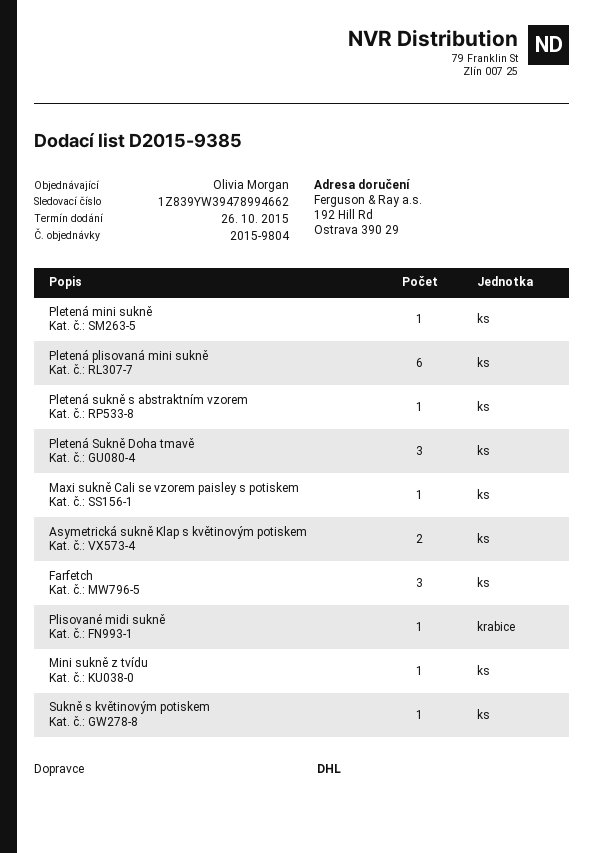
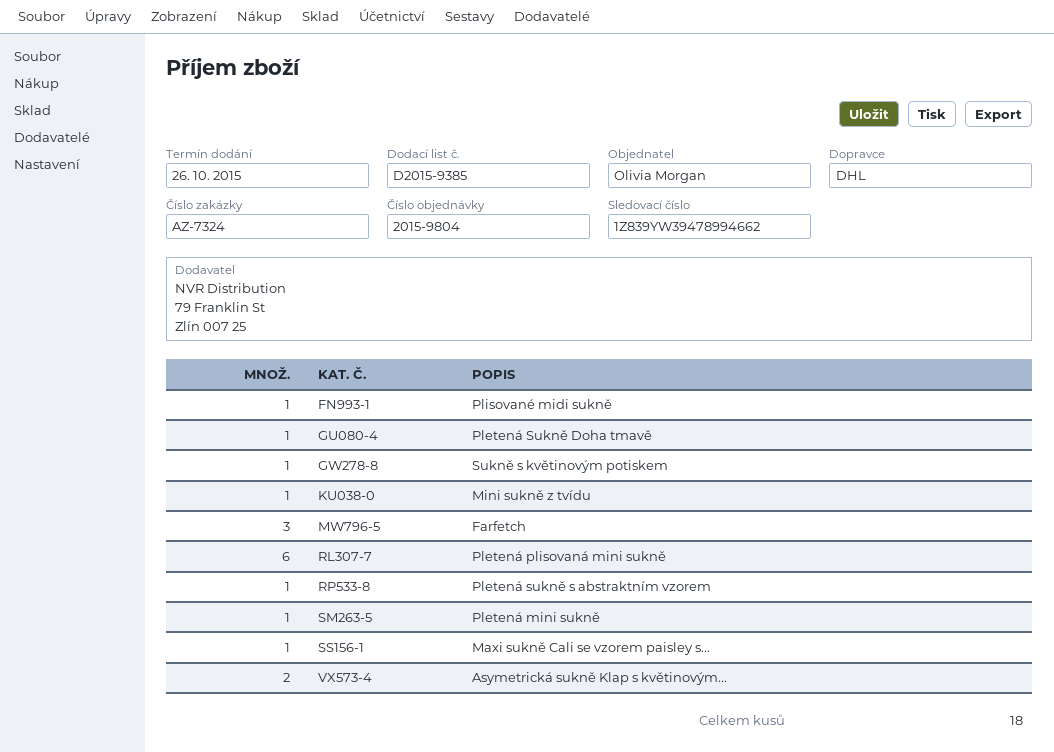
Pletená Sukně Doha tmavě: 3 -> 1

